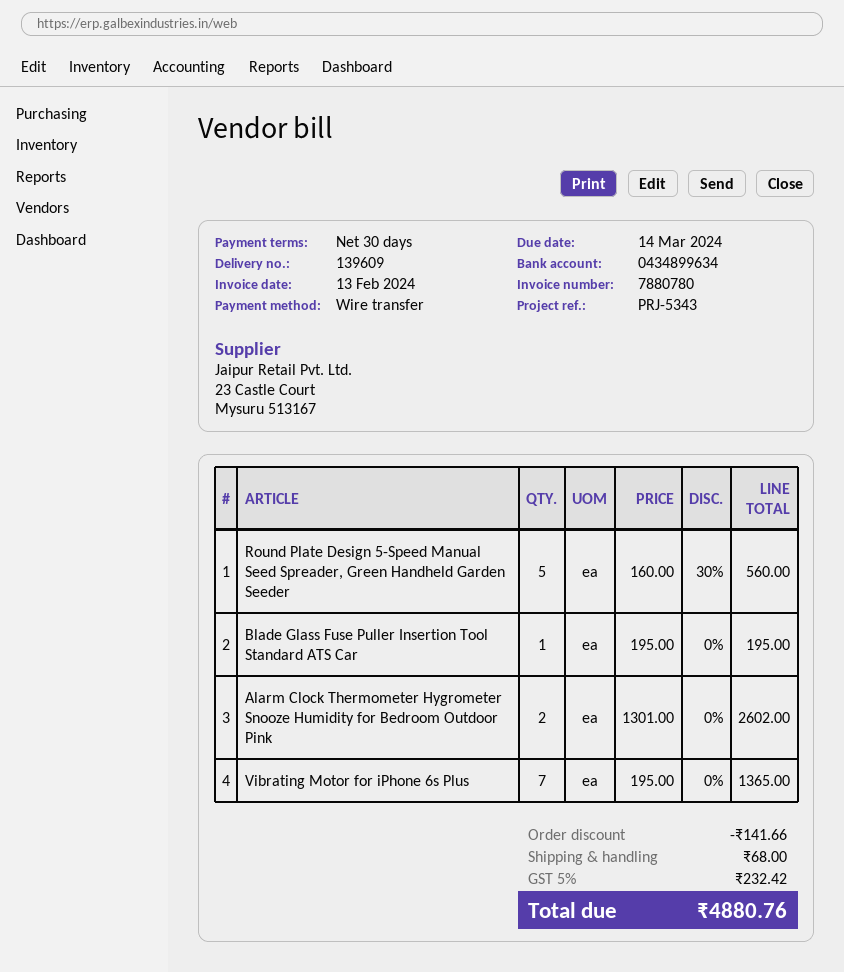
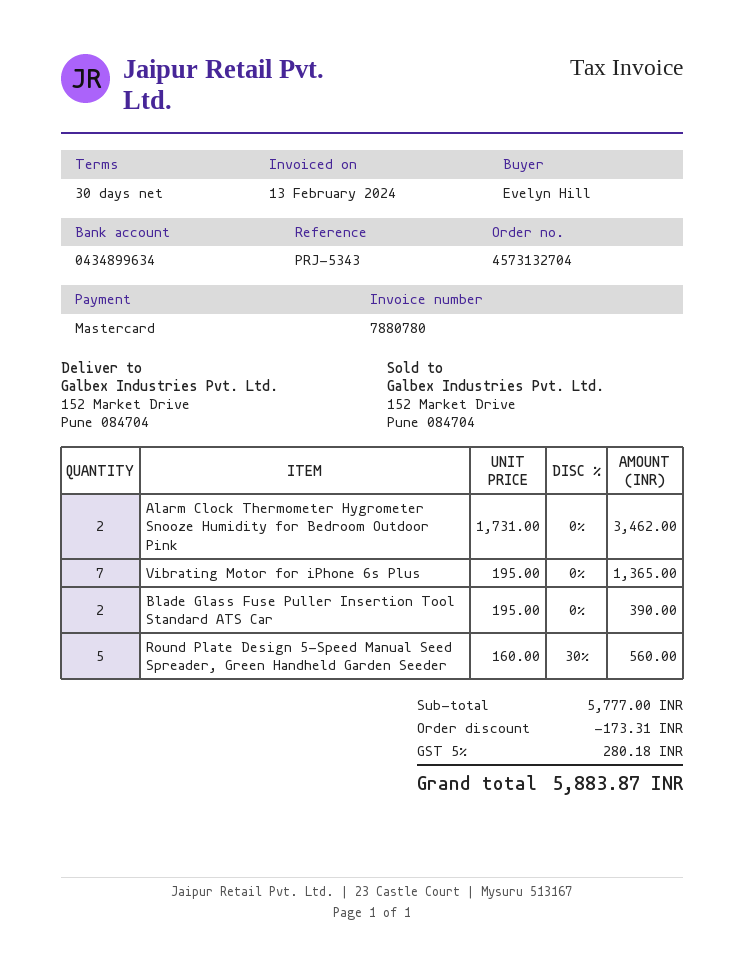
payment method: bank transfer -> Mastercard
Blade Glass Fuse Puller Insertion Tool Standard ATS Car: 1 x 195.00 = 195.00 -> 2 x 195.00 = 390.00
Alarm Clock Thermometer Hygrometer Snooze Humidity for Bedroom Outdoor Pink: 2 x 1301.00 = 2602.00 -> 2 x 1731.00 = 3462.00
discount: 141.66 -> 173.31
shipping: 68.00 -> none
tax: 5% = 232.42 -> 5% = 280.18
total: 4880.76 -> 5883.87

